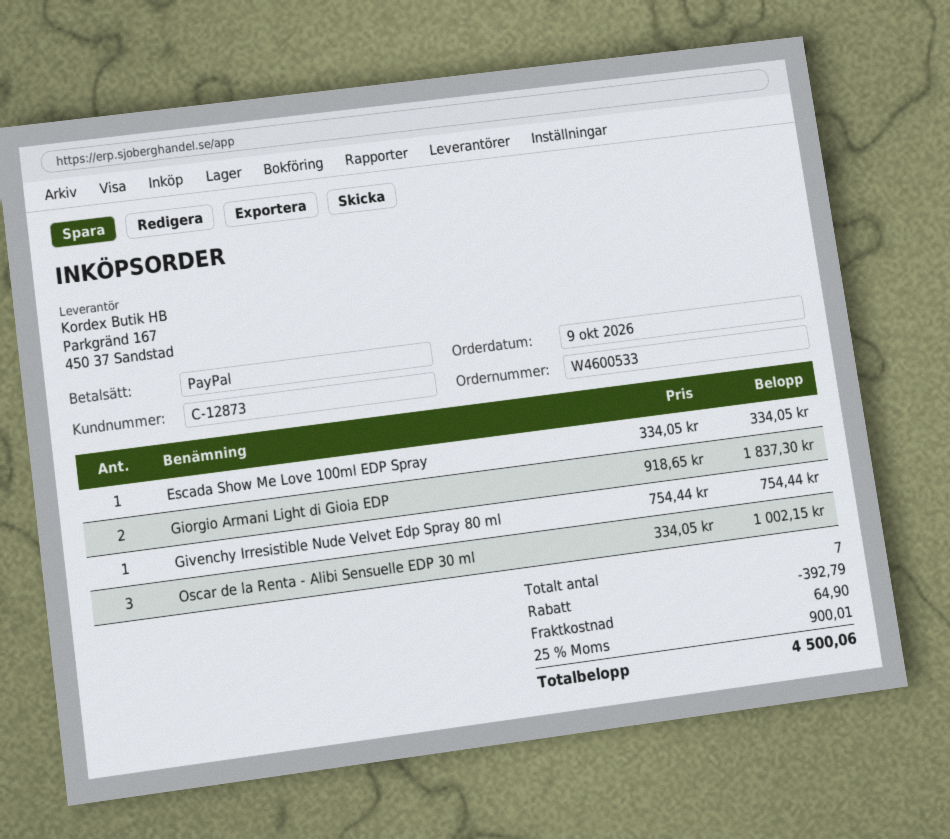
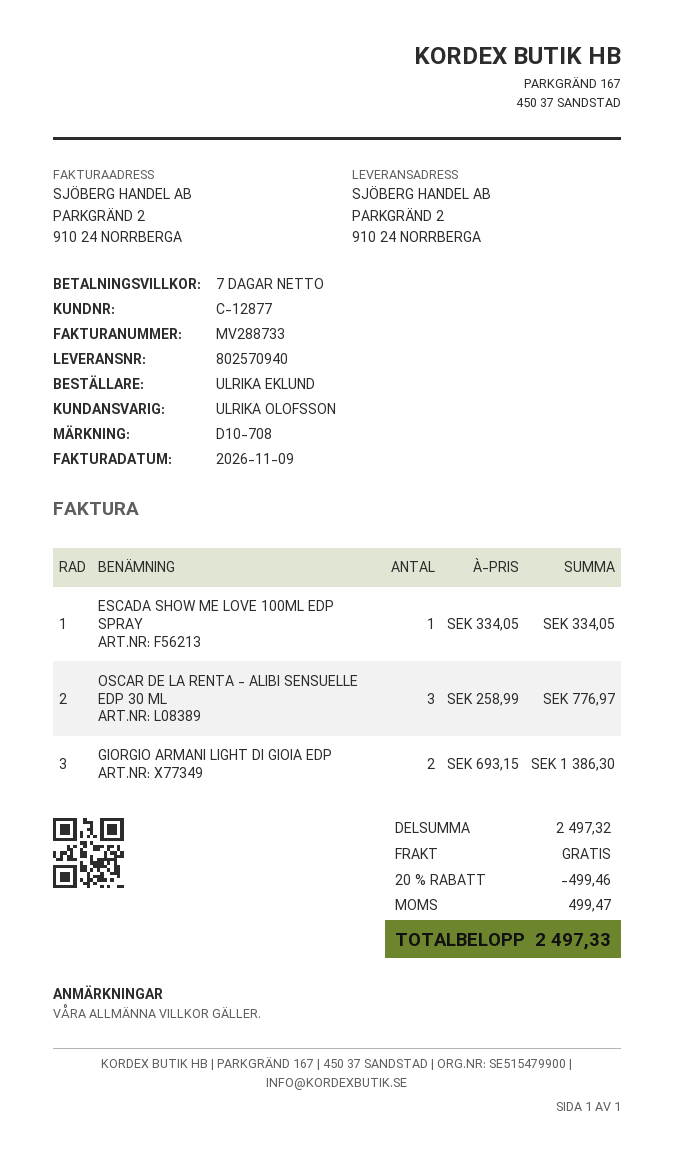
customer number: C-12873 -> C-12877
Giorgio Armani Light di Gioia EDP: 2 x 918.65 = 1837.30 -> 2 x 693.15 = 1386.30
Givenchy Irresistible Nude Velvet Edp Spray 80 ml: 1 x 754.44 = 754.44 -> none
Oscar de la Renta - Alibi Sensuelle EDP 30 ml: 3 x 334.05 = 1002.15 -> 3 x 258.99 = 776.97
discount: 392.79 -> 499.46
shipping: 64.90 -> 0.00
tax: 900.01 -> 499.47
total: 4500.06 -> 2497.33

